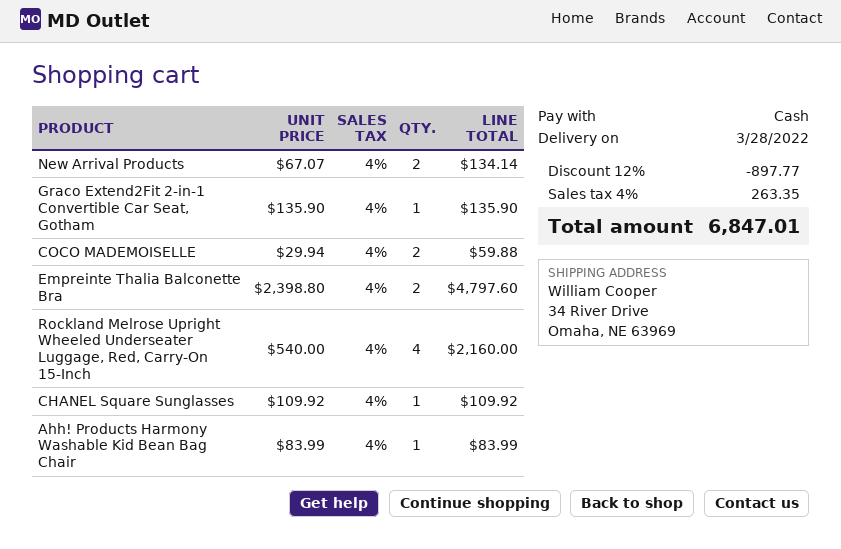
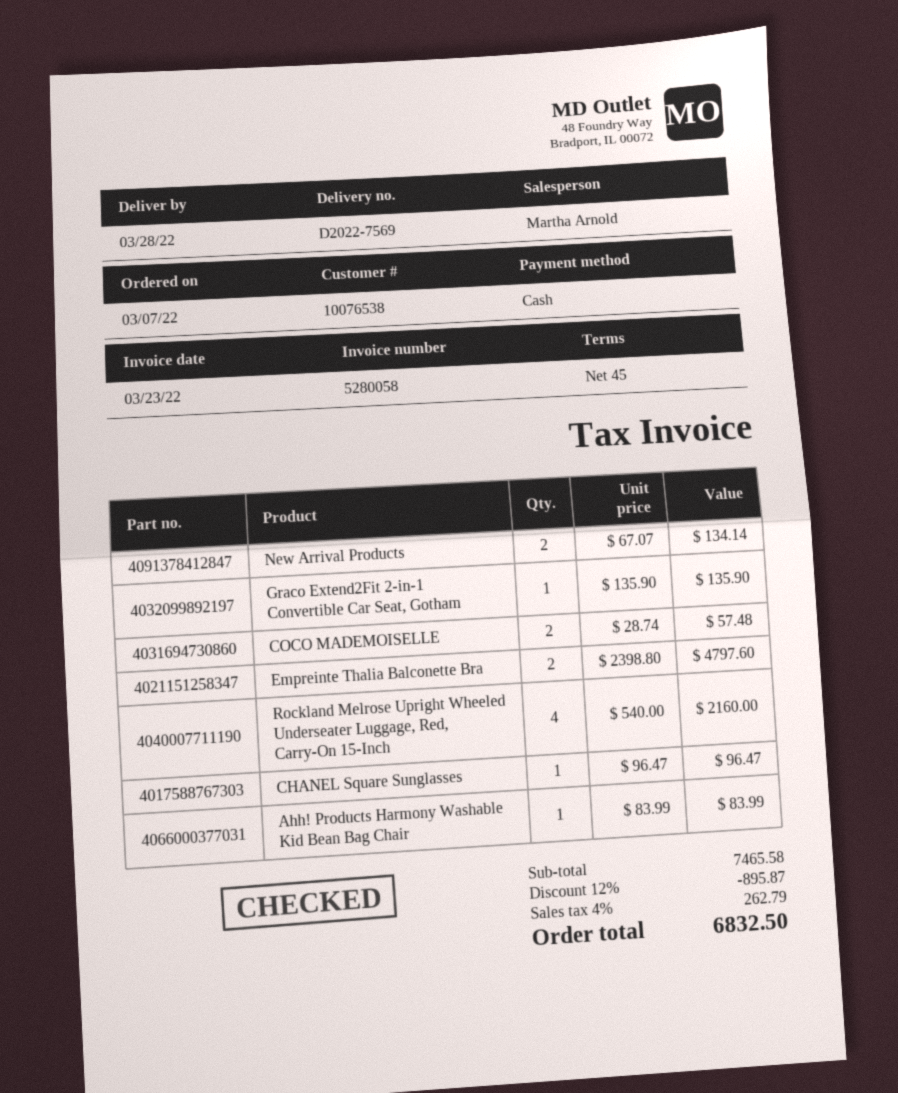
COCO MADEMOISELLE: 2 x 29.94 = 59.88 -> 2 x 28.74 = 57.48
CHANEL Square Sunglasses: 1 x 109.92 = 109.92 -> 1 x 96.47 = 96.47
discount: 12% = 897.77 -> 12% = 895.87
tax: 4% = 263.35 -> 4% = 262.79
total: 6847.01 -> 6832.50

